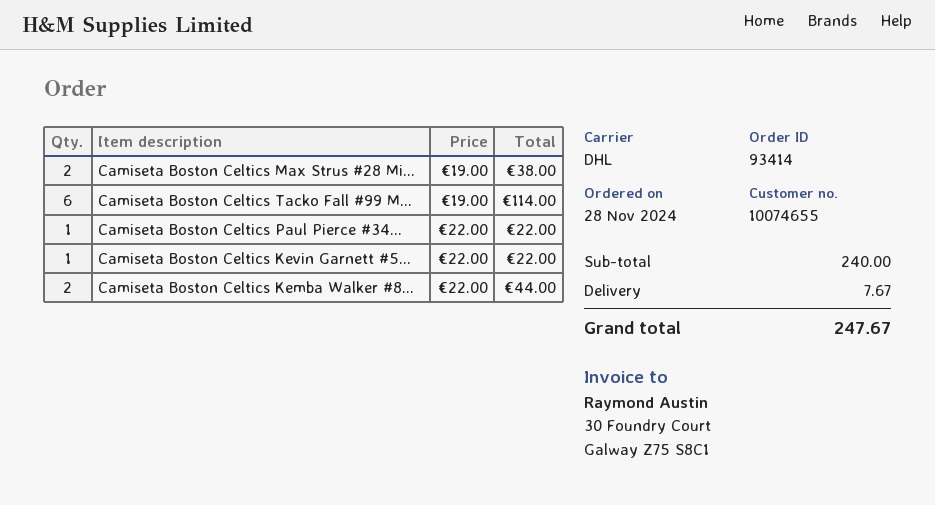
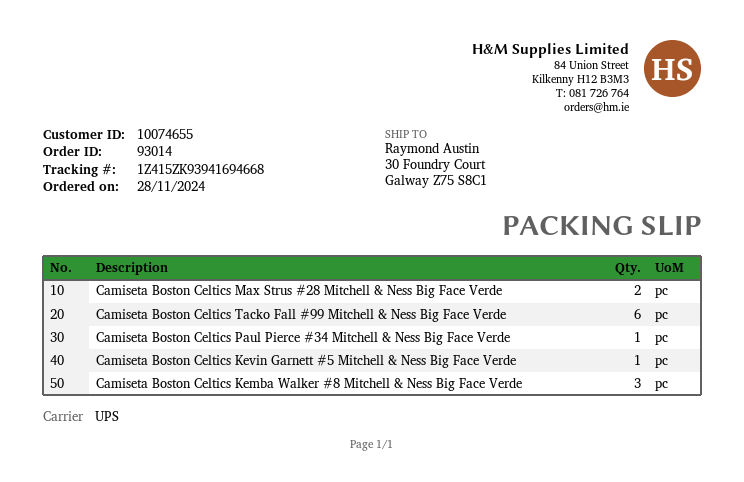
order number: 93414 -> 93014
shipping method: DHL -> UPS
Camiseta Boston Celtics Kemba Walker #8...: 2 -> 3

